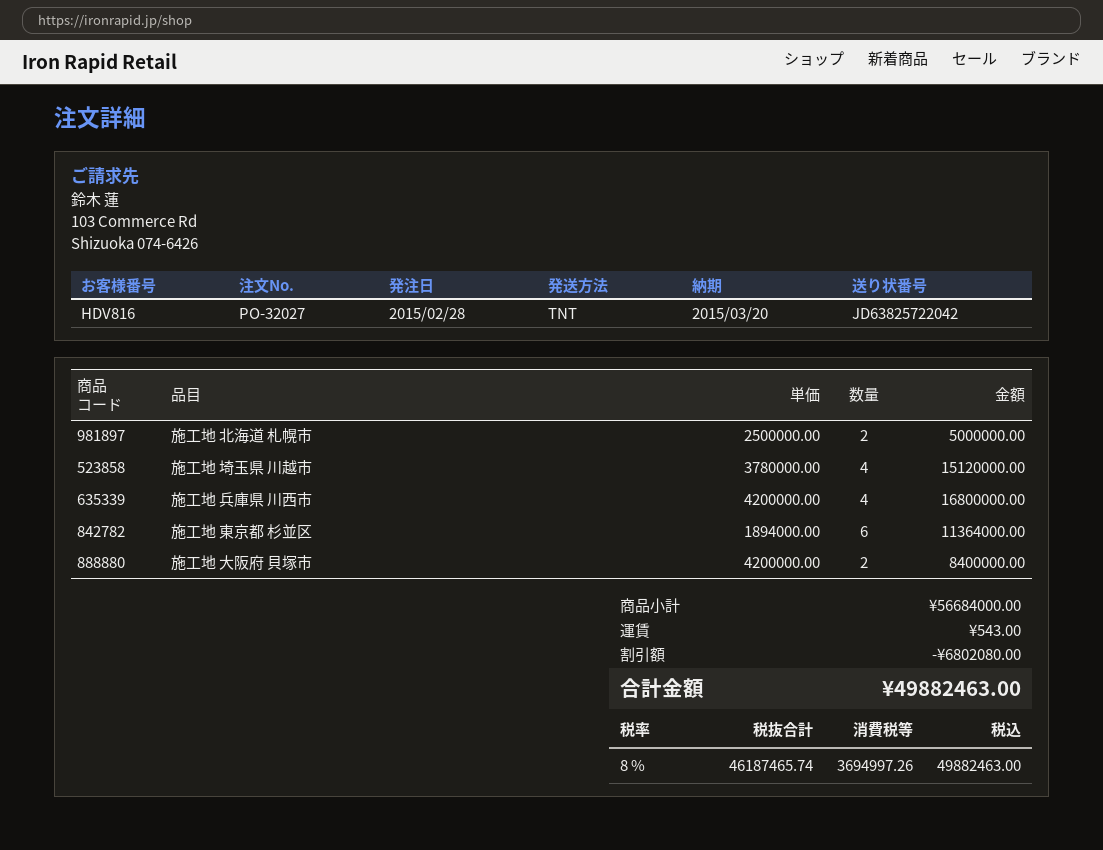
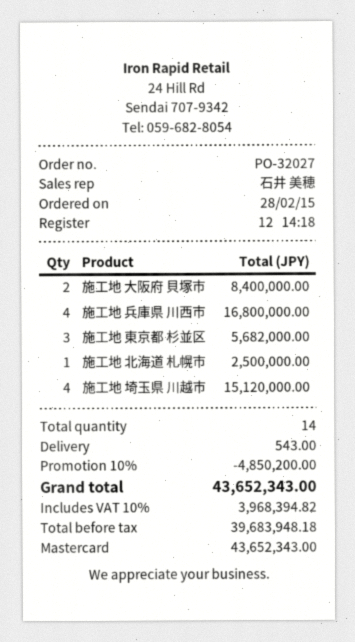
施工地 北海道 札幌市: 2 for 5000000.00 -> 1 for 2500000.00
施工地 東京都 杉並区: 6 for 11364000.00 -> 3 for 5682000.00
discount: 6802080.00 -> 4850200.00
net: 46187465.74 -> 39683948.18
tax: 8% = 3694997.26 -> 10% = 3968394.82
total: 49882463.00 -> 43652343.00

